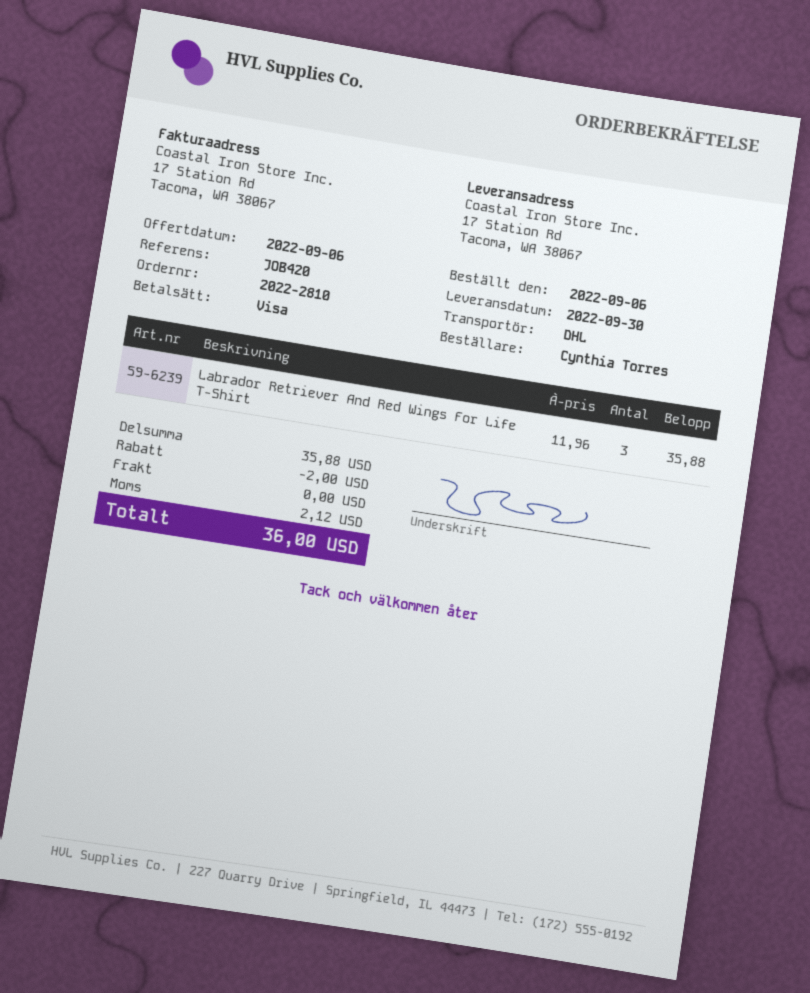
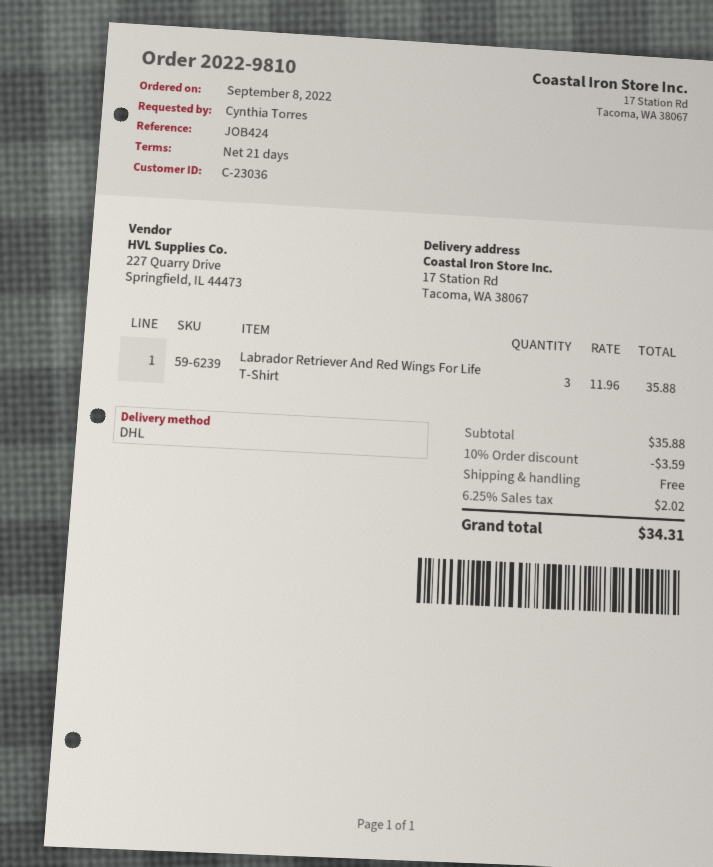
order number: 2022-2810 -> 2022-9810
order date: 2022-09-06 -> 2022-09-08
reference: JOB420 -> JOB424
discount: 2.00 -> 3.59
tax: 2.12 -> 2.02
total: 36.00 -> 34.31

